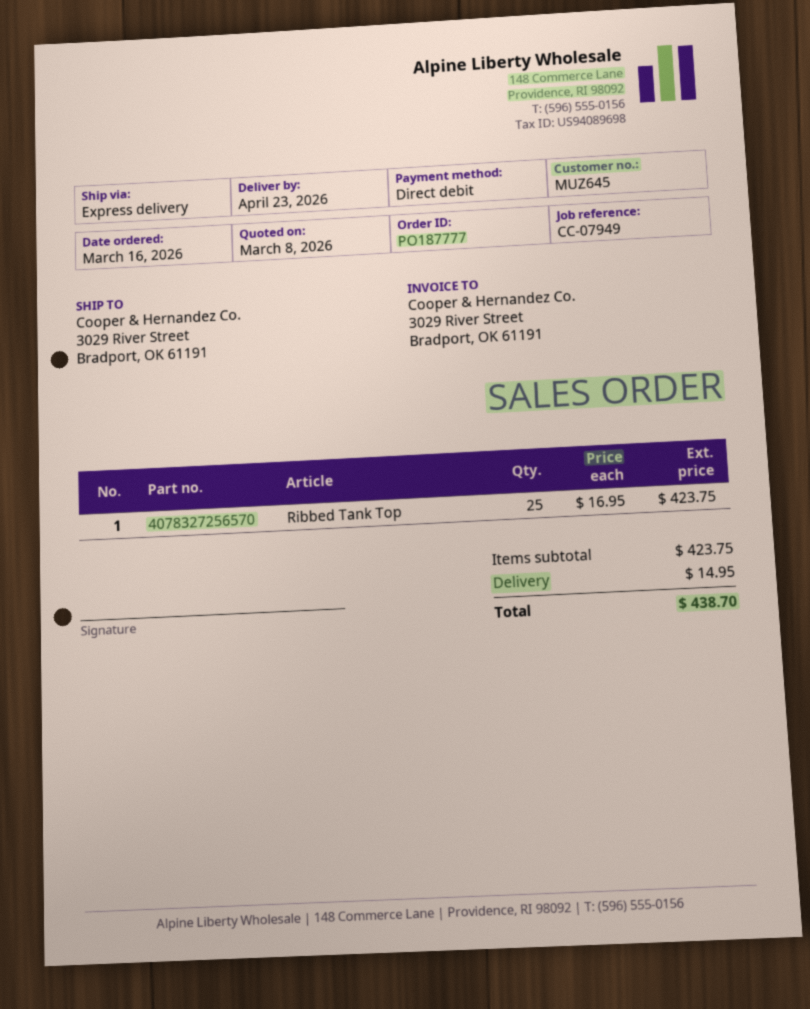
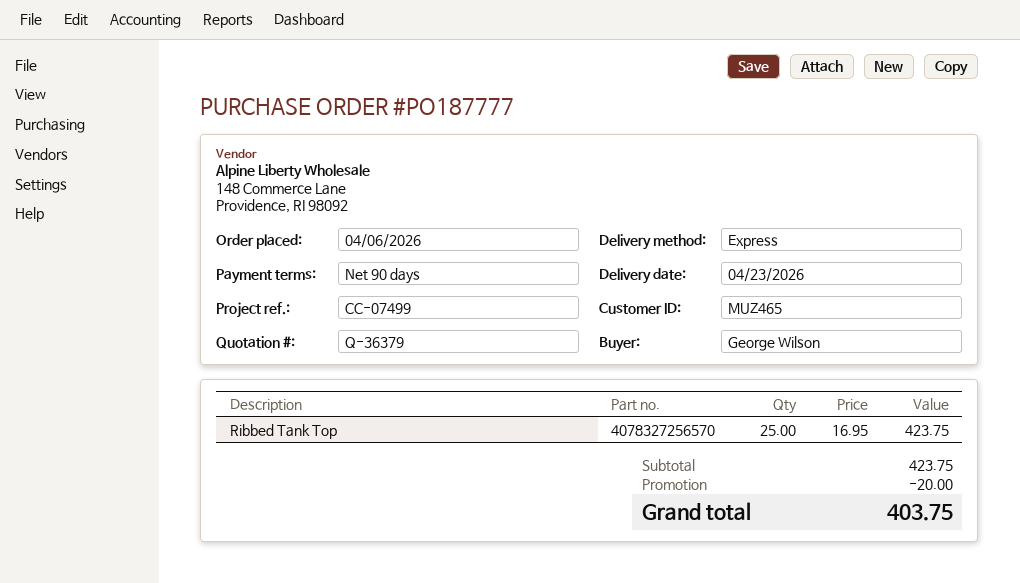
order date: 2026-03-16 -> 2026-04-06
customer number: MUZ645 -> MUZ465
reference: CC-07949 -> CC-07499
discount: none -> 20.00
shipping: 14.95 -> none
total: 438.70 -> 403.75

